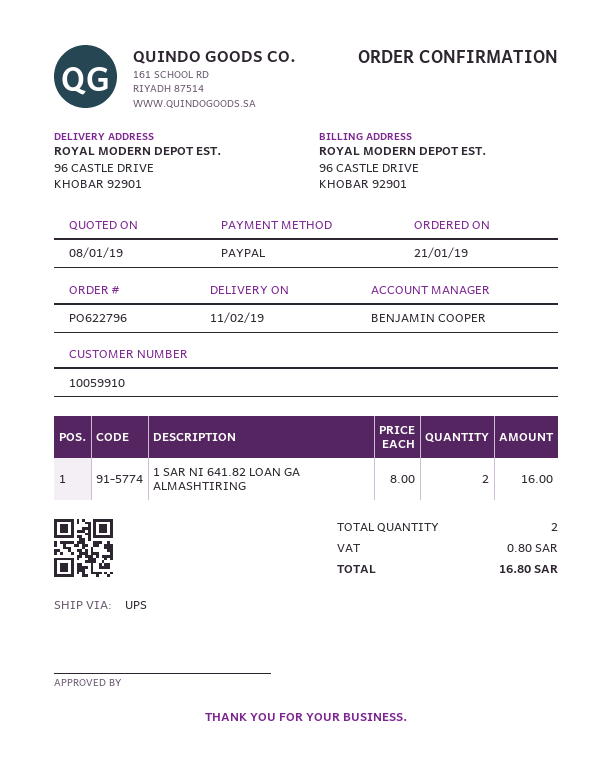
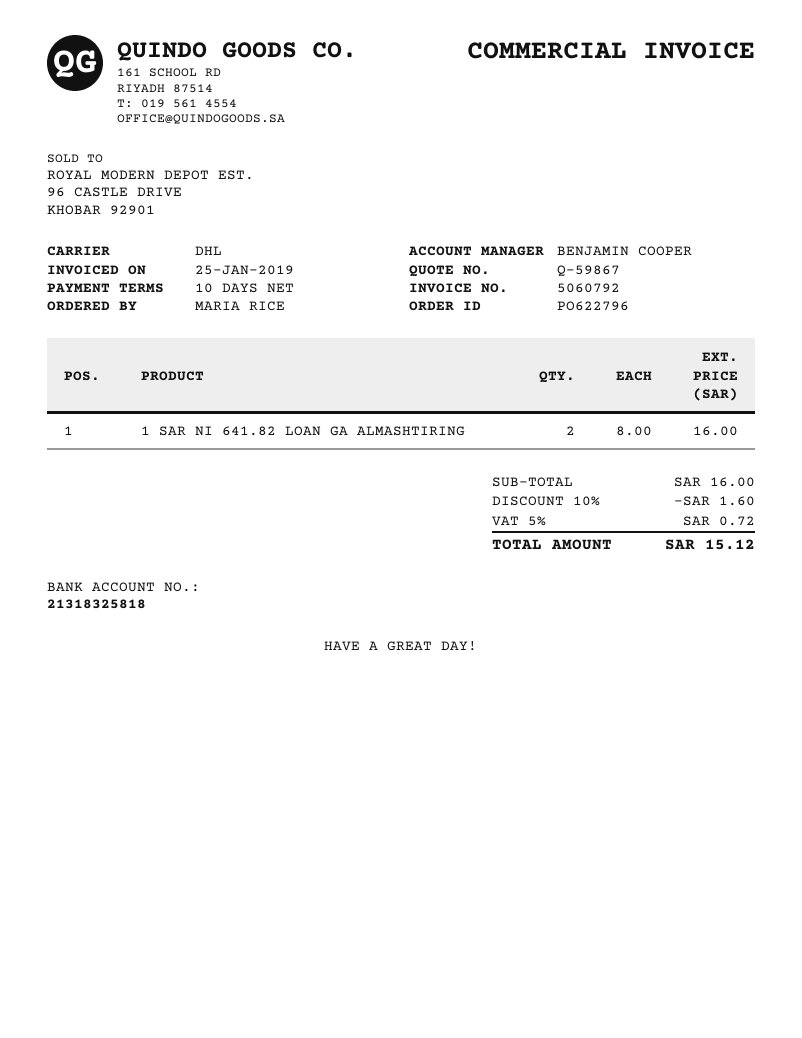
shipping method: UPS -> DHL
discount: none -> 10% = 1.60
tax: 0.80 -> 0.72
total: 16.80 -> 15.12

